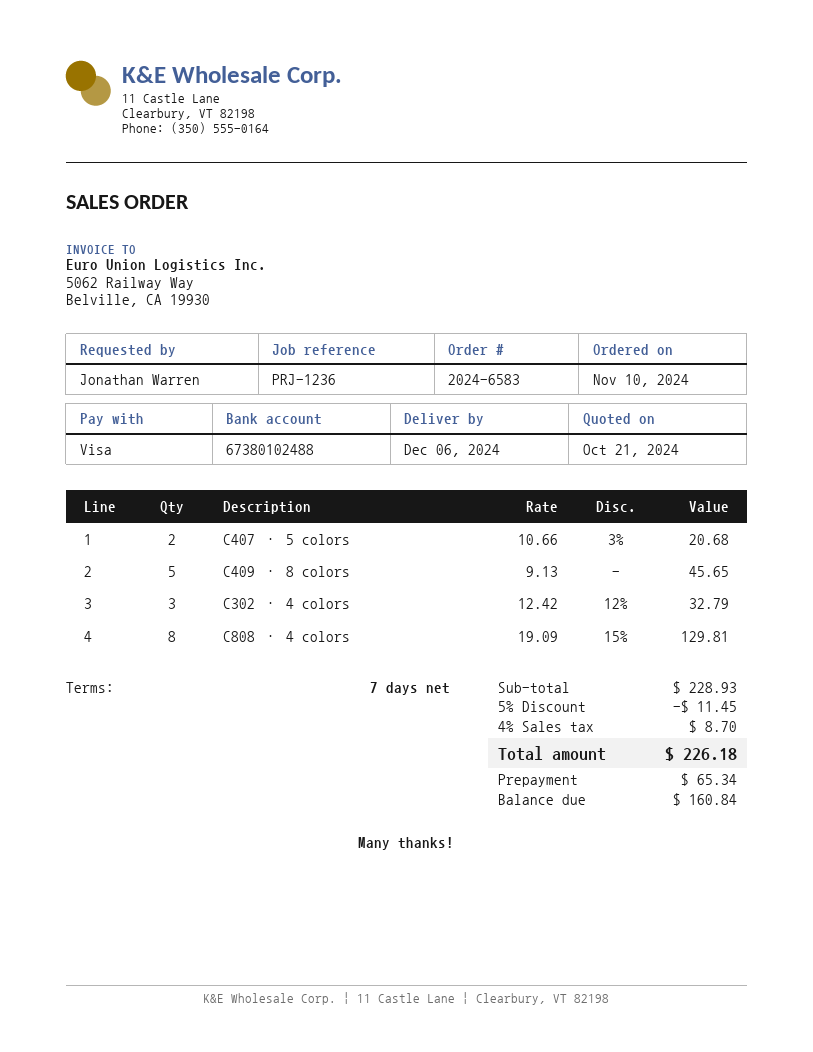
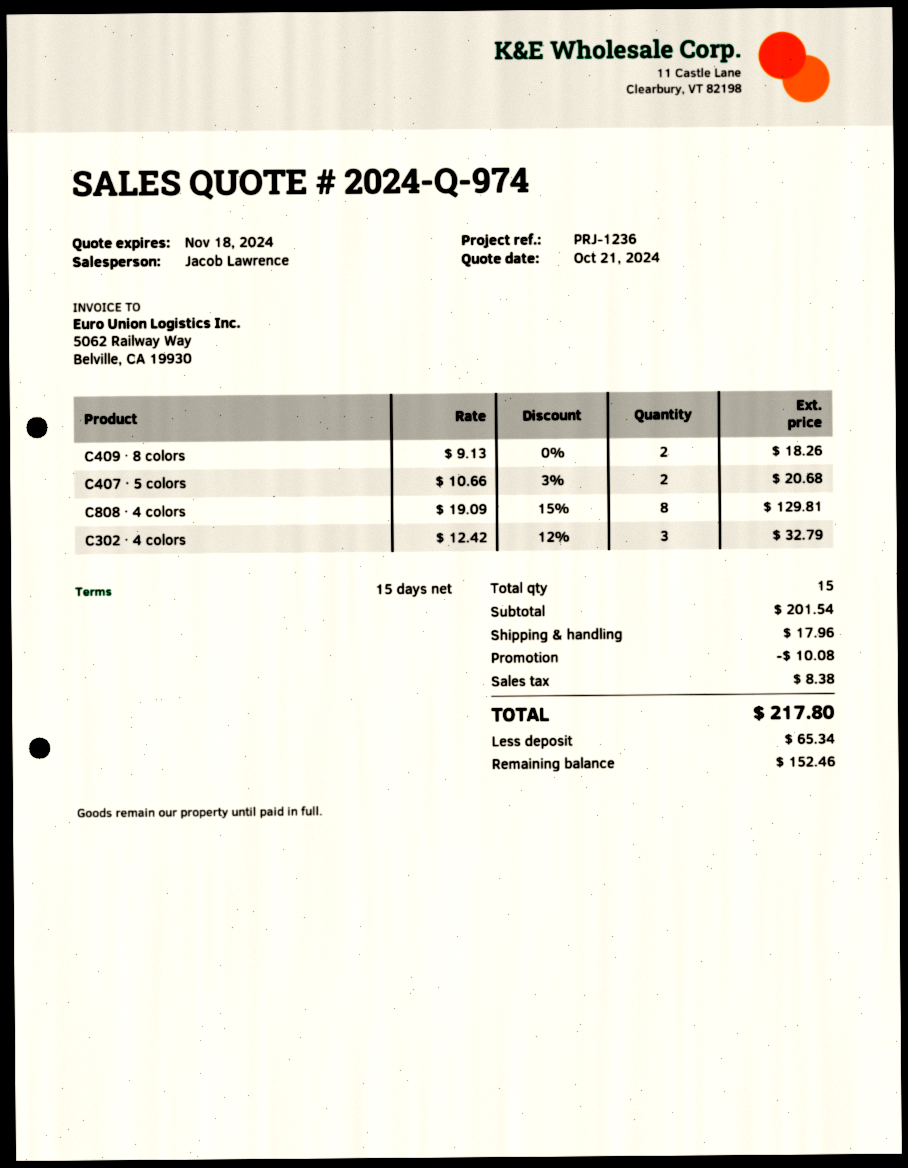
payment terms: 7 days -> 15 days
C409 · 8 colors: 5 x 9.13 = 45.65 -> 2 x 9.13 = 18.26
subtotal: 228.93 -> 201.54
discount: 11.45 -> 10.08
shipping: none -> 17.96
tax: 8.70 -> 8.38
total: 226.18 -> 217.80
balance: 160.84 -> 152.46

